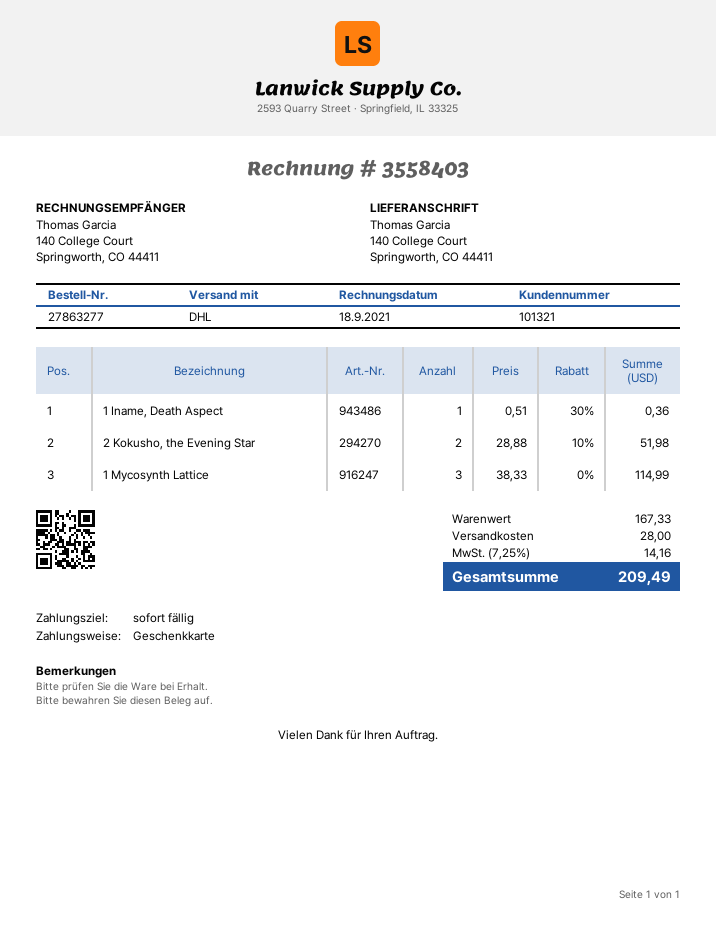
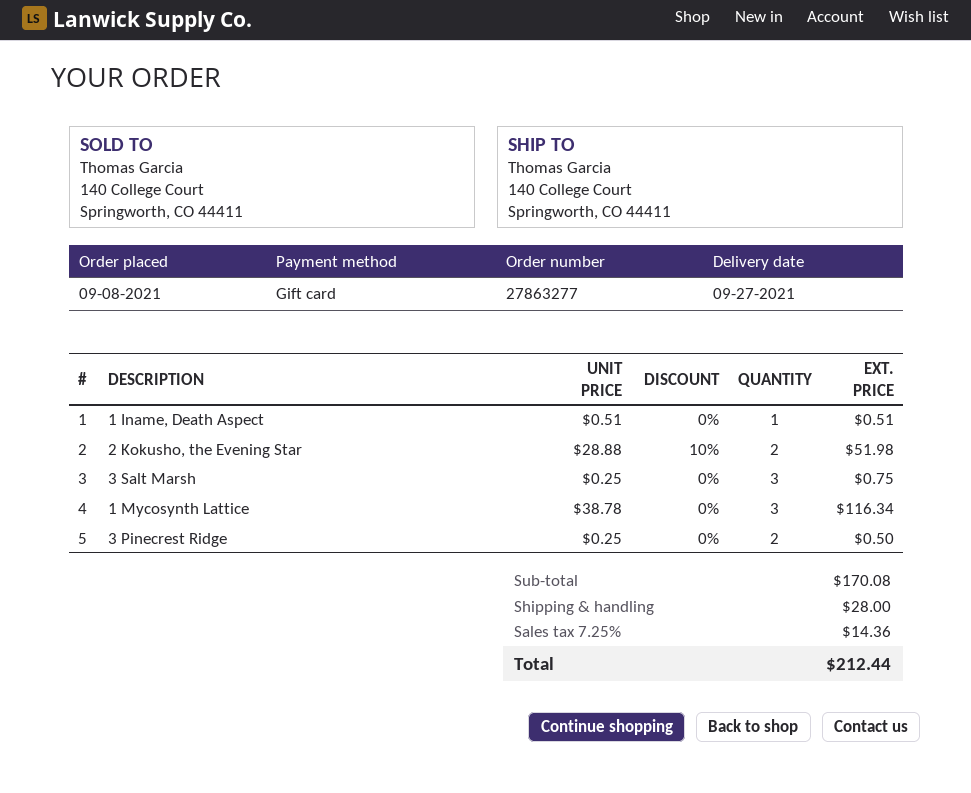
1 Iname, Death Aspect: 1 x 0.51 - 30% = 0.36 -> 1 x 0.51 = 0.51
1 Mycosynth Lattice: 3 x 38.33 = 114.99 -> 3 x 38.78 = 116.34
3 Salt Marsh: none -> 3 x 0.25 = 0.75
3 Pinecrest Ridge: none -> 2 x 0.25 = 0.50
subtotal: 167.33 -> 170.08
tax: 7.25% = 14.16 -> 7.25% = 14.36
total: 209.49 -> 212.44

